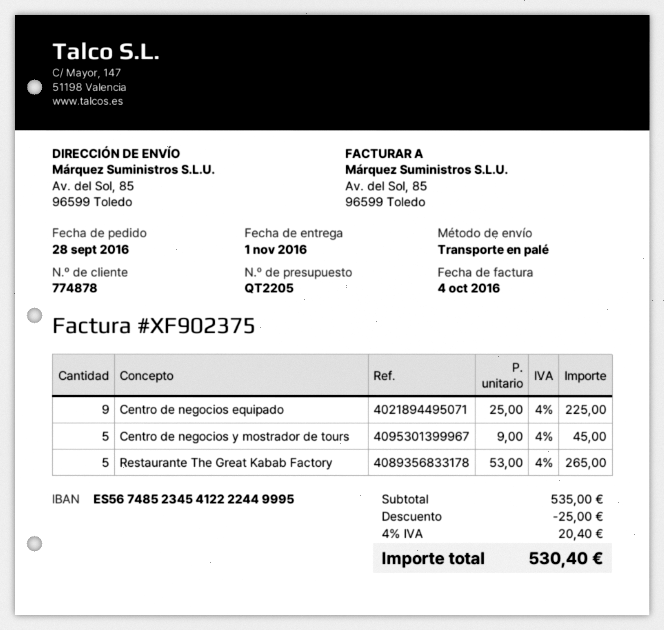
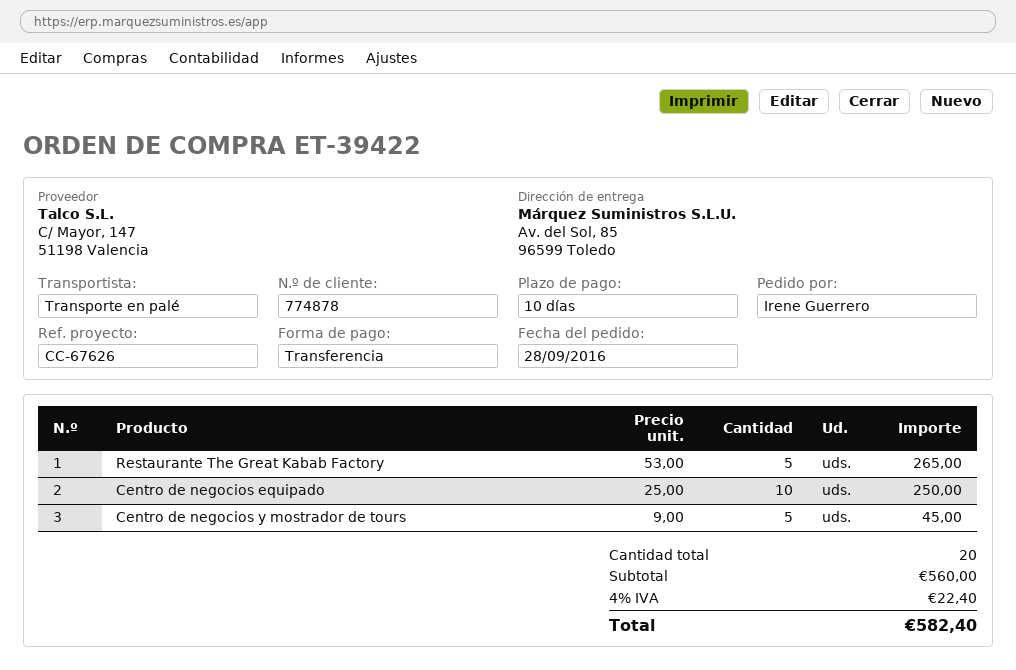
Centro de negocios equipado: 9 x 25.00 = 225.00 -> 10 x 25.00 = 250.00
subtotal: 535.00 -> 560.00
discount: 25.00 -> none
tax: 4% = 20.40 -> 4% = 22.40
total: 530.40 -> 582.40

